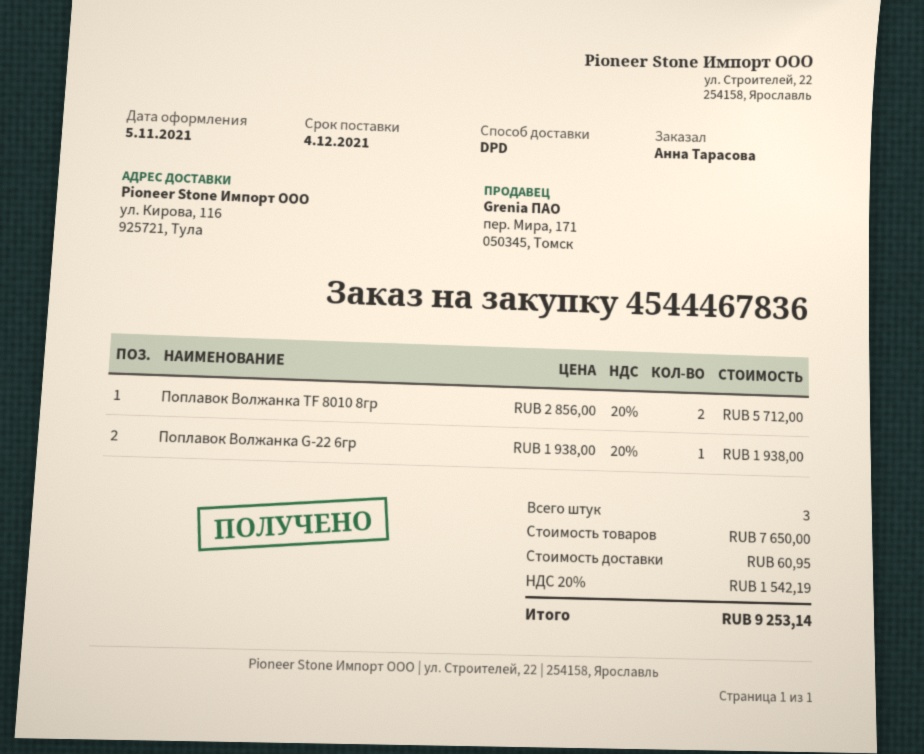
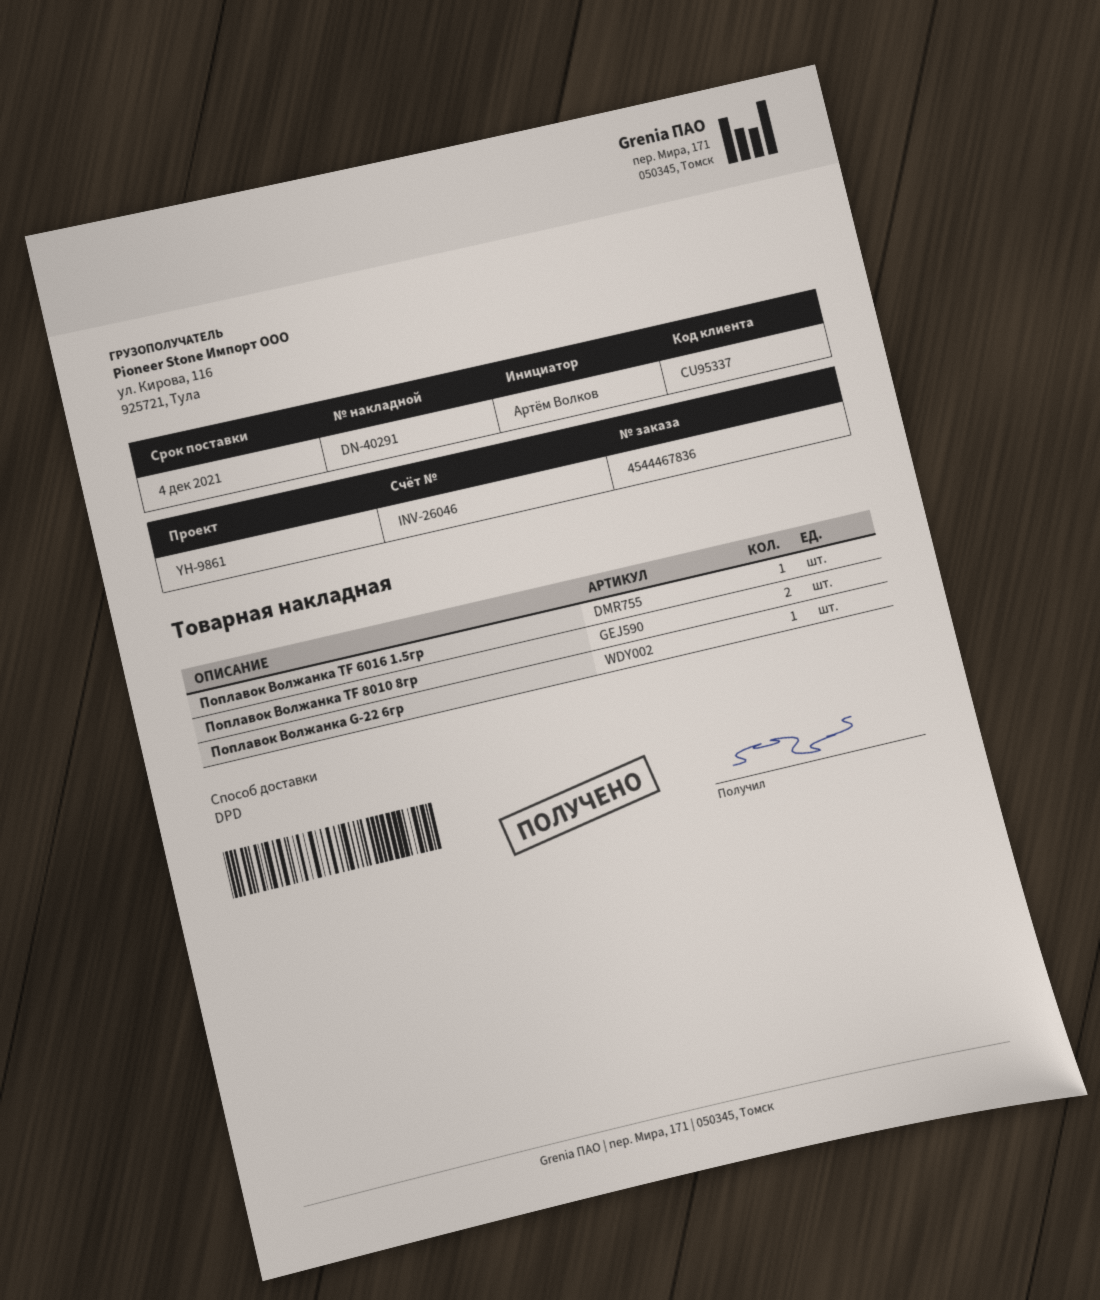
ordered by: Анна Тарасова -> Артём Волков
Поплавок Волжанка TF 6016 1.5гр: none -> 1

